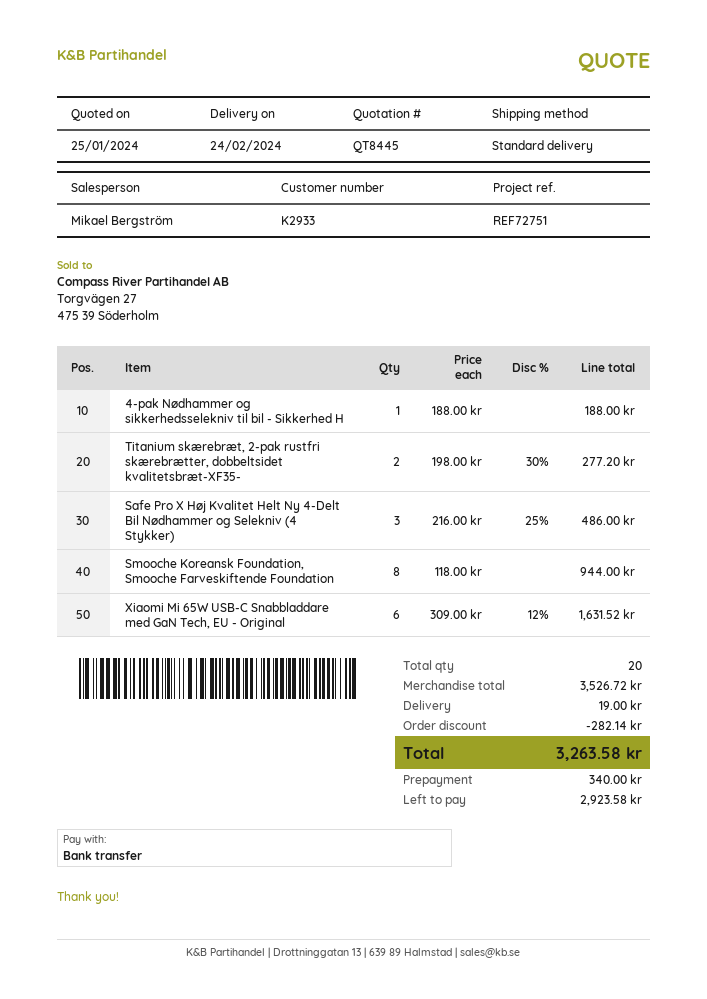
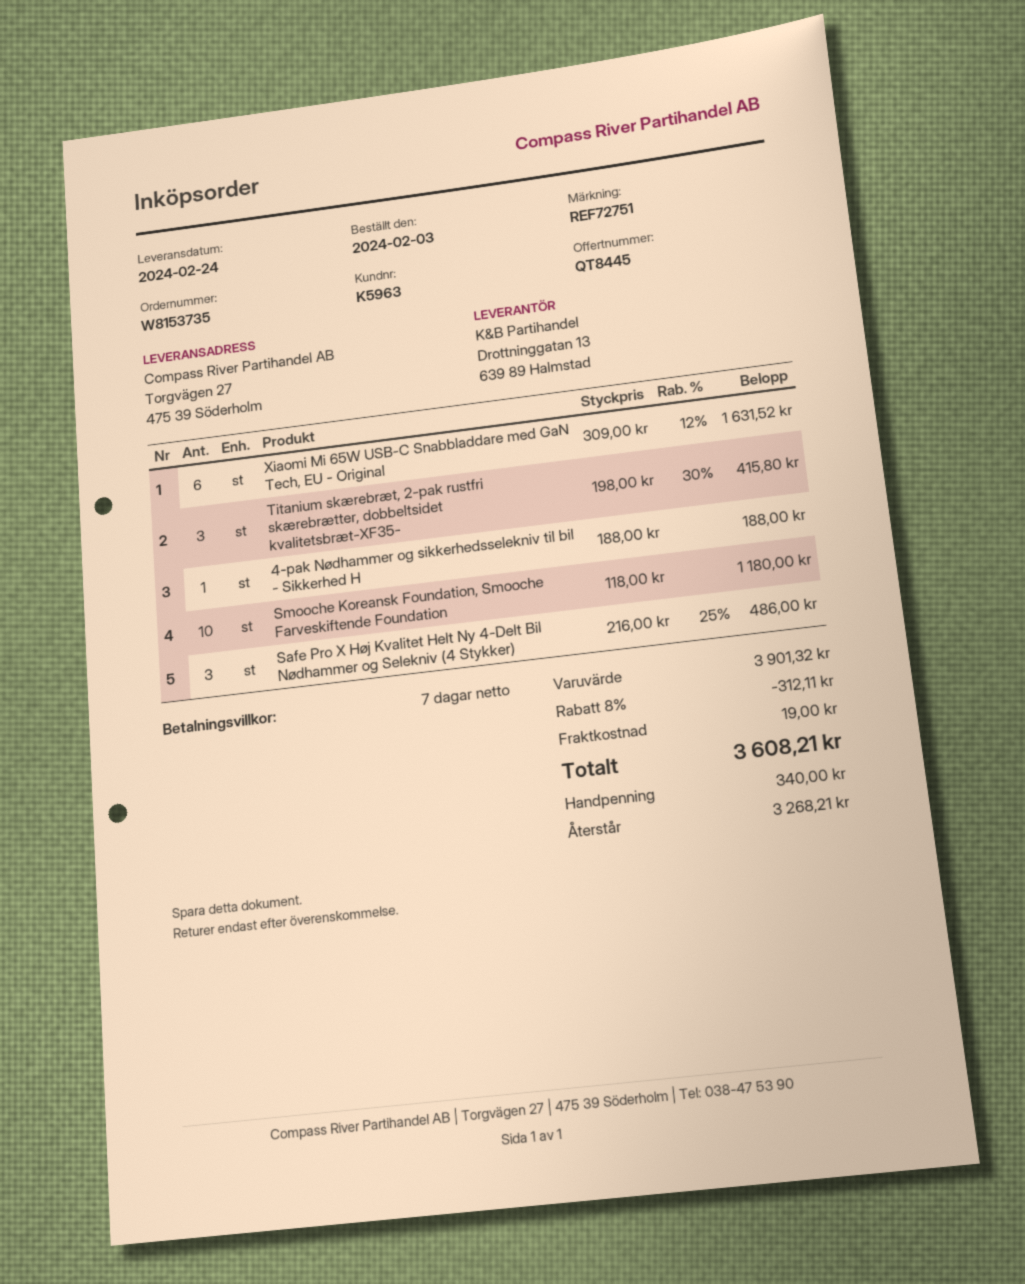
customer number: K2933 -> K5963
Titanium skærebræt, 2-pak rustfri skærebrætter, dobbeltsidet kvalitetsbræt-XF35-: 2 x 198.00 - 30% = 277.20 -> 3 x 198.00 - 30% = 415.80
Smooche Koreansk Foundation, Smooche Farveskiftende Foundation: 8 x 118.00 = 944.00 -> 10 x 118.00 = 1180.00
subtotal: 3526.72 -> 3901.32
discount: 282.14 -> 312.11
total: 3263.58 -> 3608.21
balance: 2923.58 -> 3268.21

